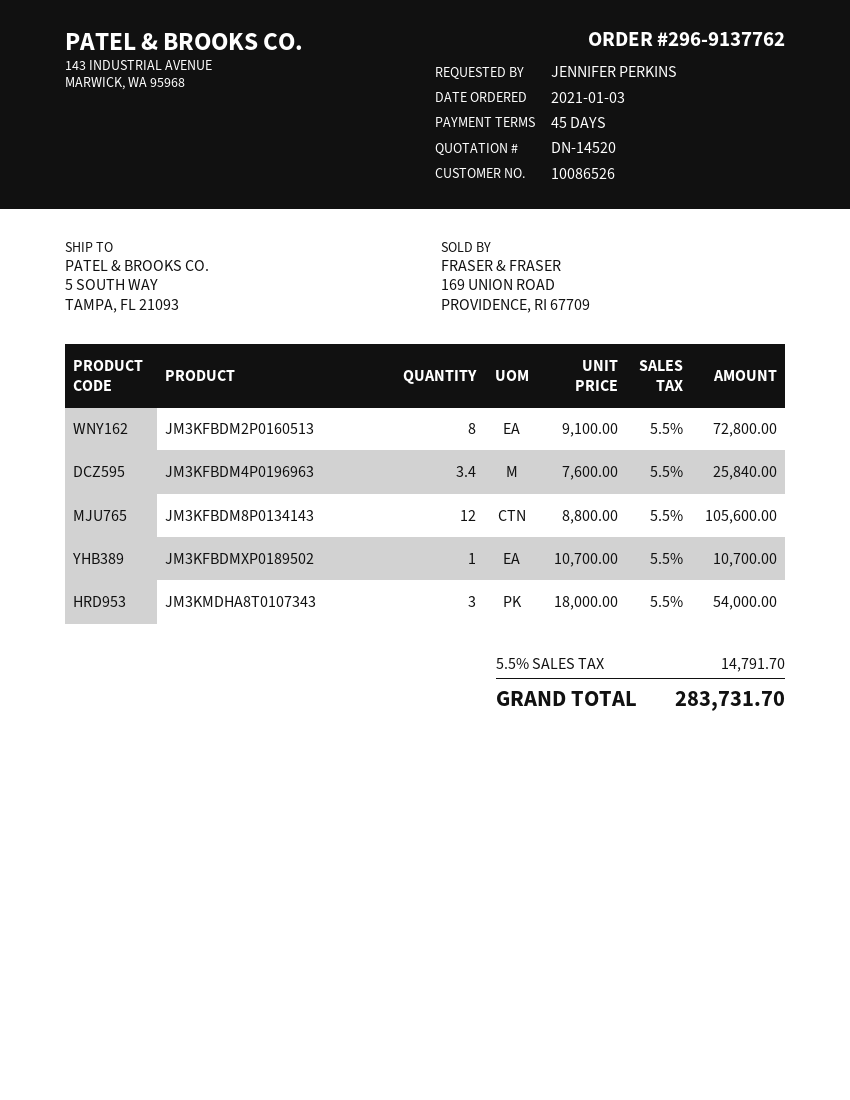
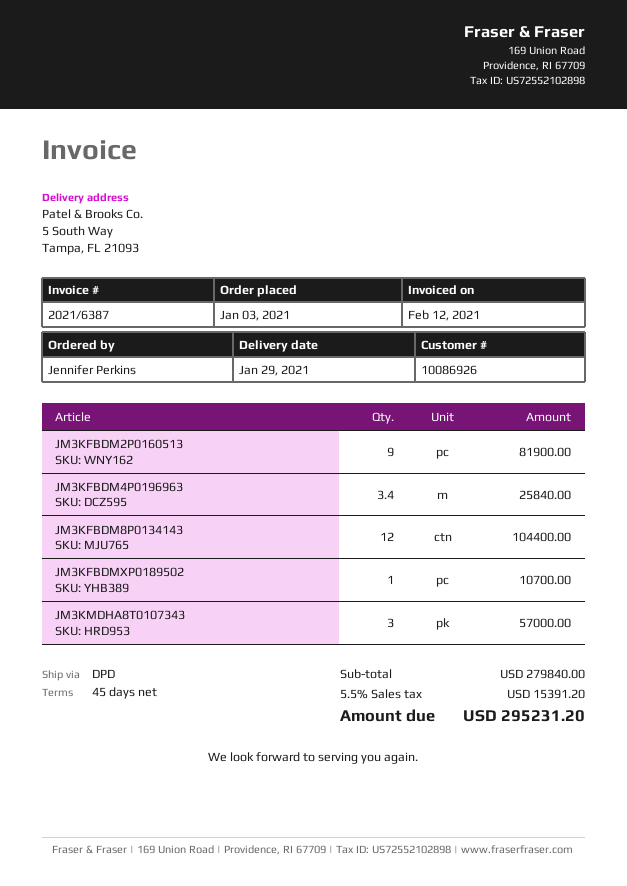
customer number: 10086526 -> 10086926
JM3KFBDM2P0160513: 8 for 72800.00 -> 9 for 81900.00
JM3KFBDM8P0134143: 12 for 105600.00 -> 12 for 104400.00
JM3KMDHA8T0107343: 3 for 54000.00 -> 3 for 57000.00
tax: 5.5% = 14791.70 -> 5.5% = 15391.20
total: 283731.70 -> 295231.20

